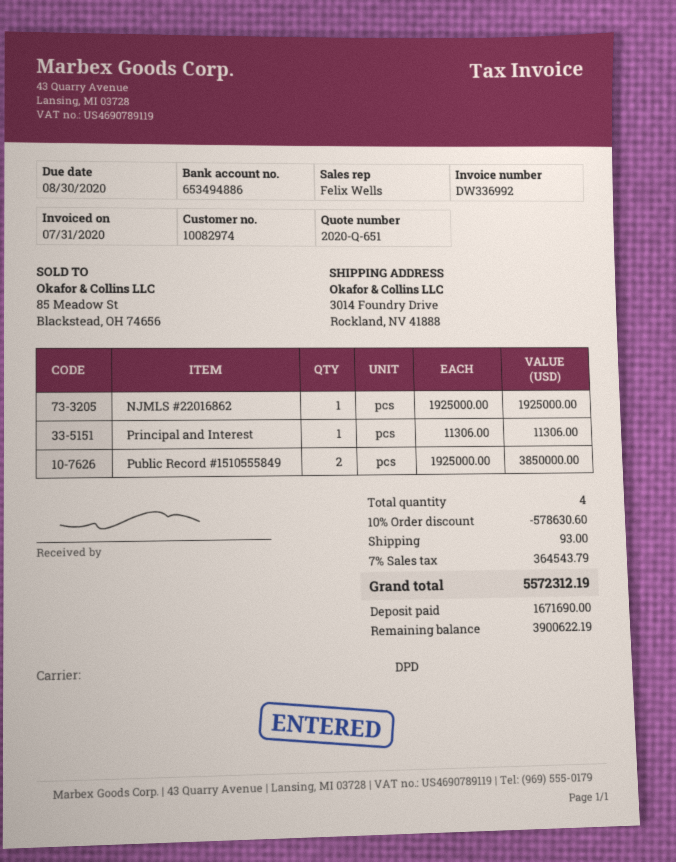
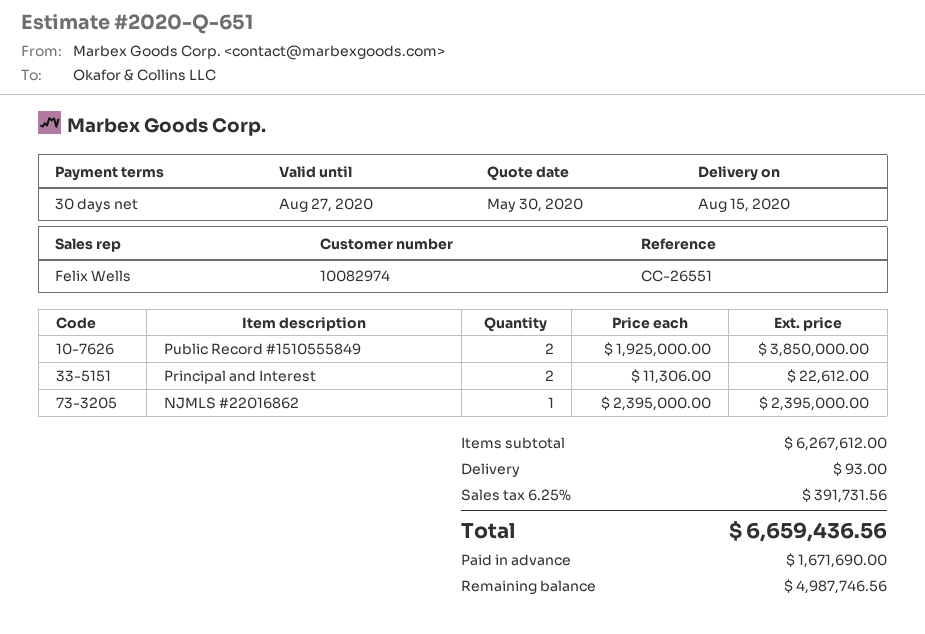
NJMLS #22016862: 1 x 1925000.00 = 1925000.00 -> 1 x 2395000.00 = 2395000.00
Principal and Interest: 1 x 11306.00 = 11306.00 -> 2 x 11306.00 = 22612.00
discount: 10% = 578630.60 -> none
tax: 7% = 364543.79 -> 6.25% = 391731.56
total: 5572312.19 -> 6659436.56
balance: 3900622.19 -> 4987746.56

